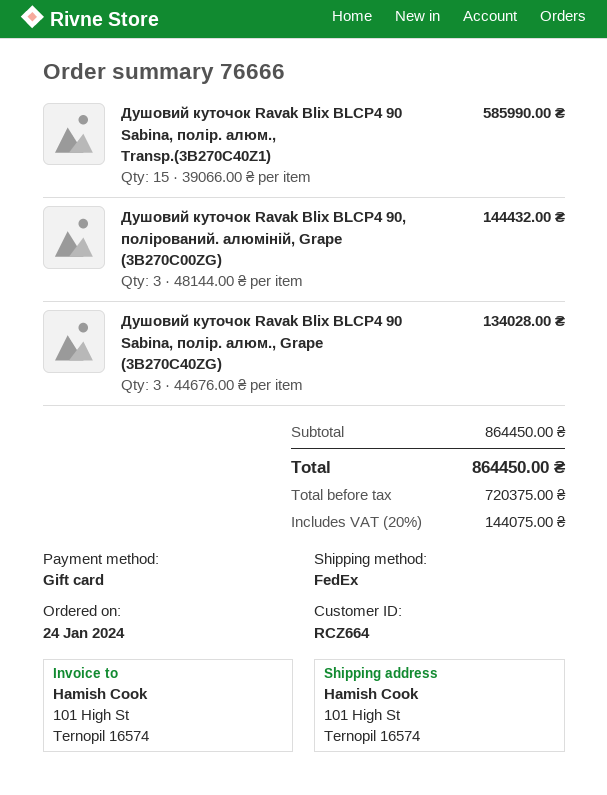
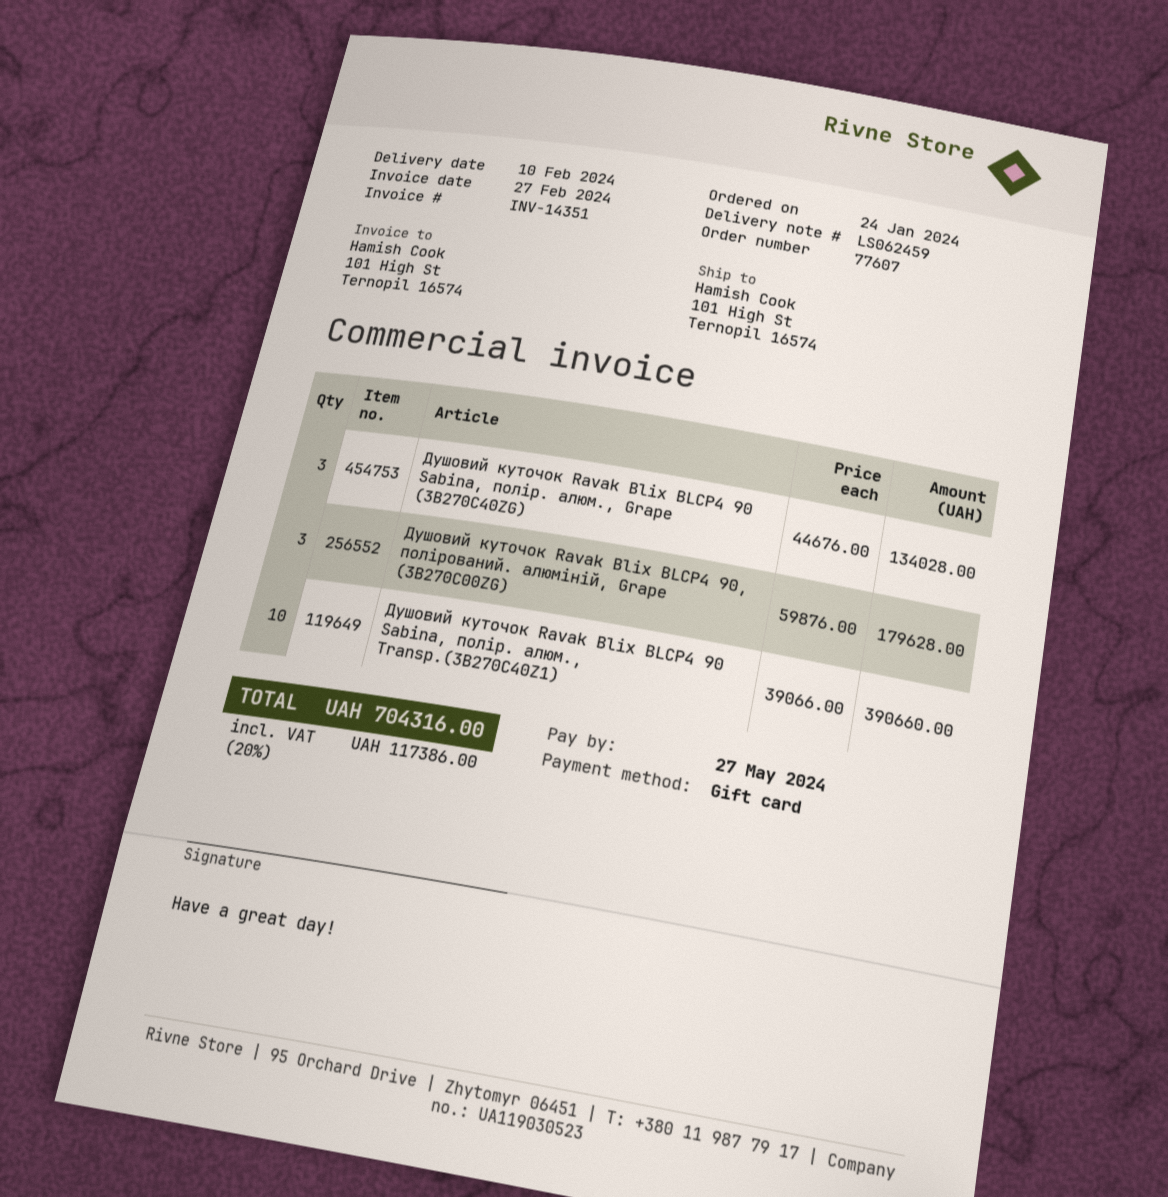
order number: 76666 -> 77607
Душовий куточок Ravak Blix BLCP4 90 Sabina, полір. алюм., Transp.(3B270C40Z1): 15 x 39066.00 = 585990.00 -> 10 x 39066.00 = 390660.00
Душовий куточок Ravak Blix BLCP4 90, полірований. алюміній, Grape (3B270C00ZG): 3 x 48144.00 = 144432.00 -> 3 x 59876.00 = 179628.00
tax: 20% = 144075.00 -> 20% = 117386.00
total: 864450.00 -> 704316.00

